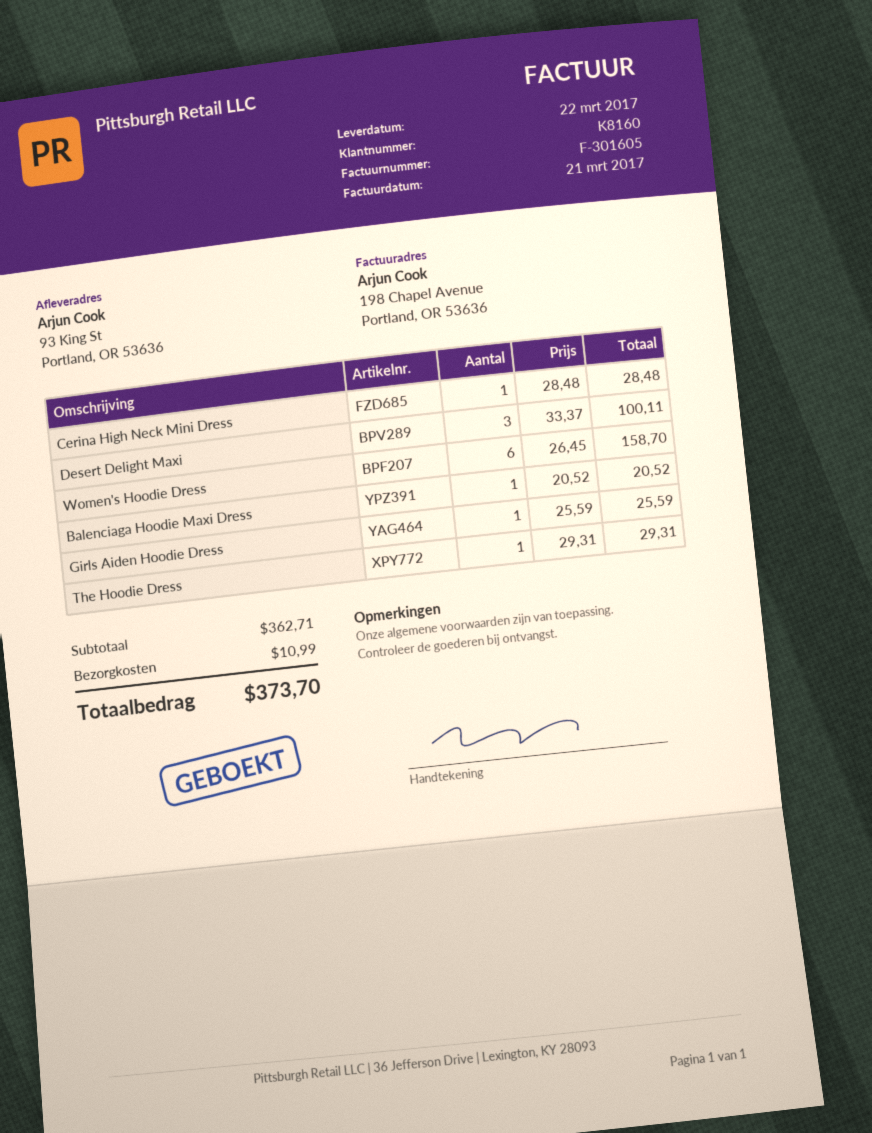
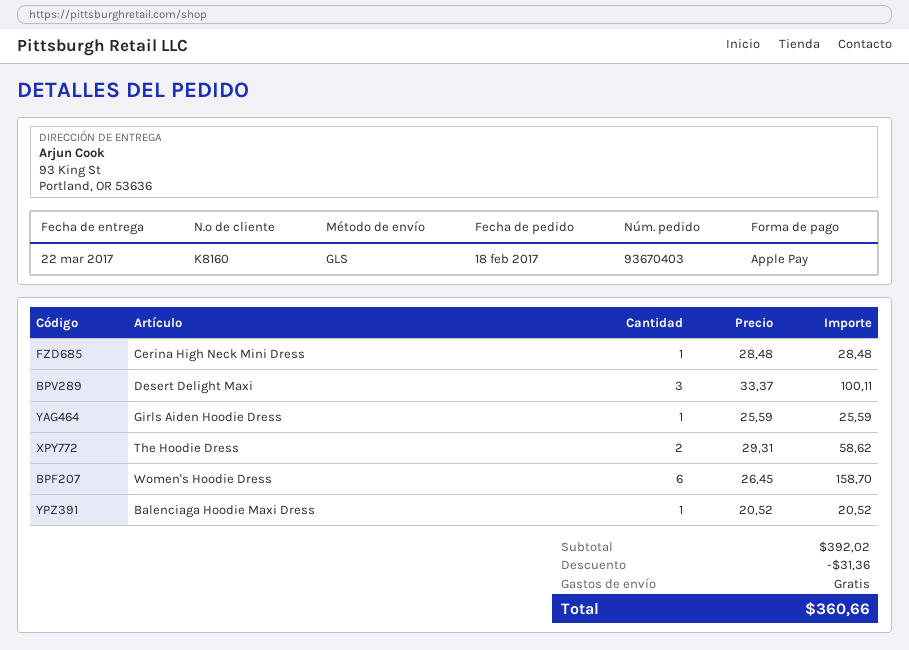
The Hoodie Dress: 1 x 29.31 = 29.31 -> 2 x 29.31 = 58.62
subtotal: 362.71 -> 392.02
discount: none -> 31.36
shipping: 10.99 -> 0.00
total: 373.70 -> 360.66

